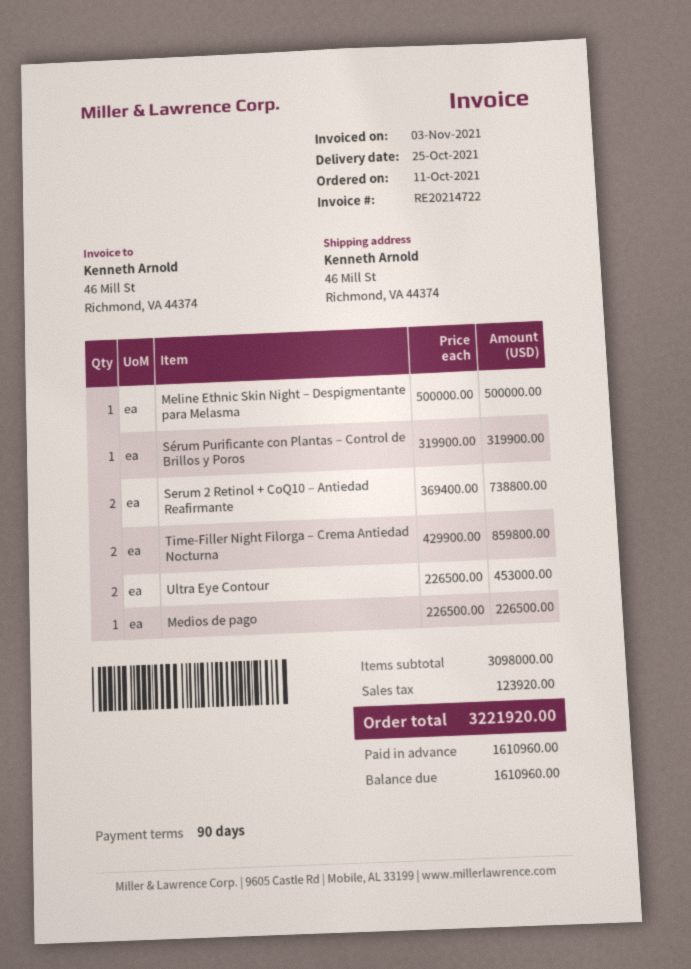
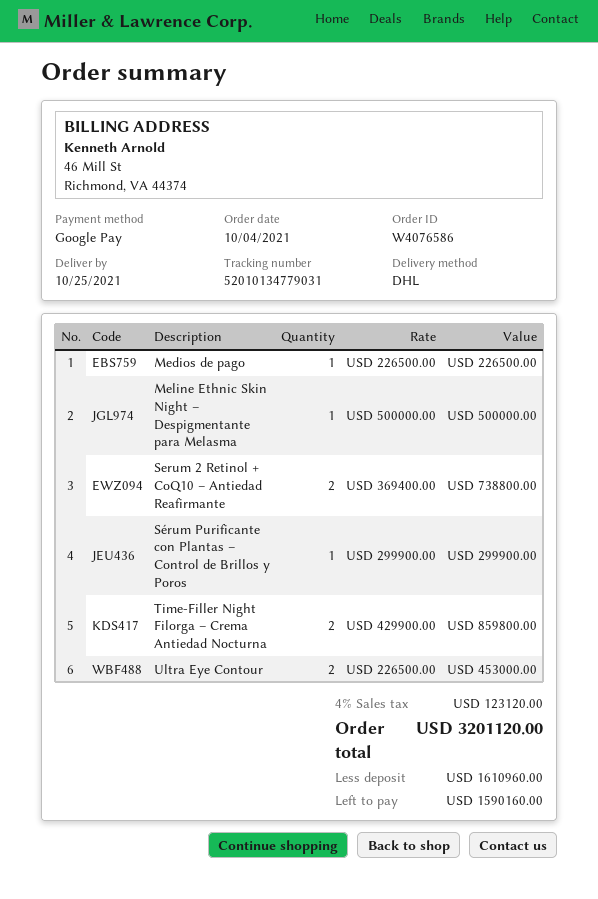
order date: 2021-10-11 -> 2021-10-04
Sérum Purificante con Plantas – Control de Brillos y Poros: 1 x 319900.00 = 319900.00 -> 1 x 299900.00 = 299900.00
tax: 123920.00 -> 123120.00
total: 3221920.00 -> 3201120.00
balance: 1610960.00 -> 1590160.00

